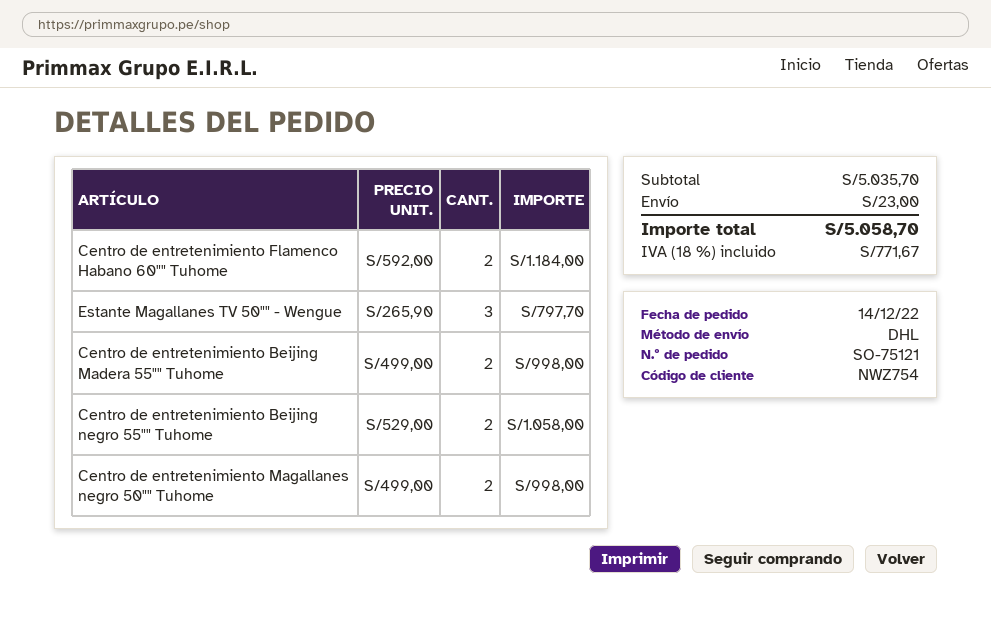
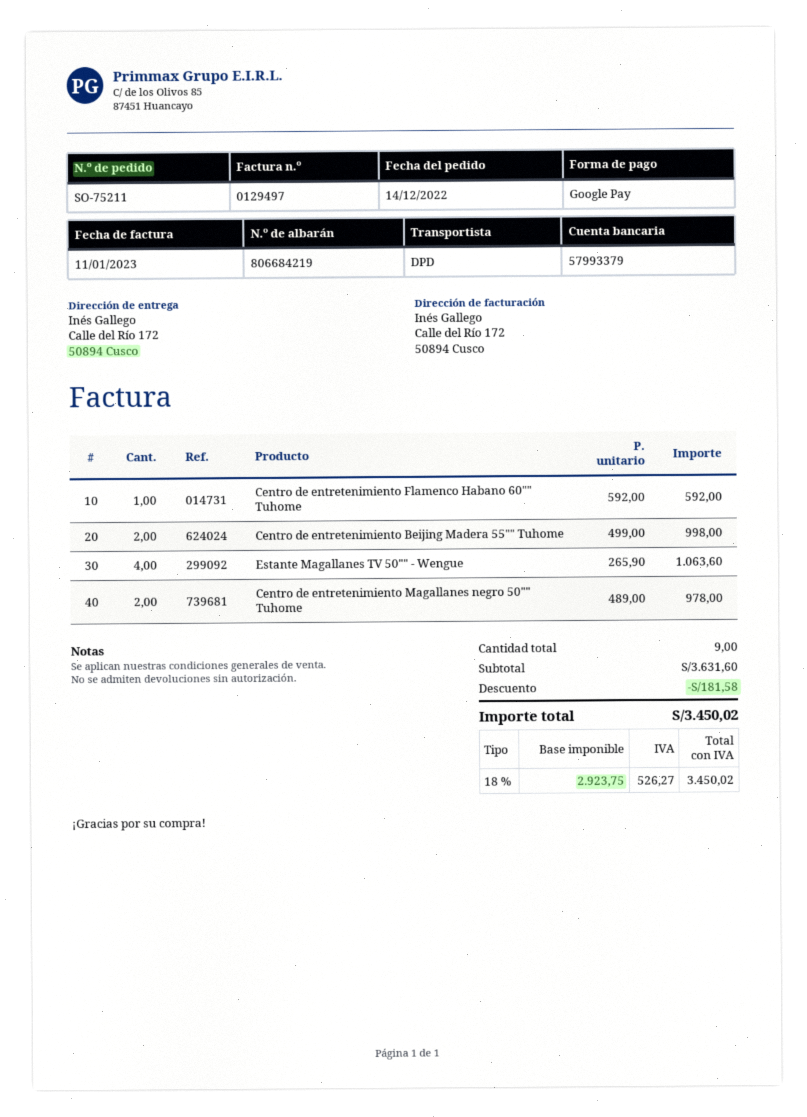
order number: SO-75121 -> SO-75211
shipping method: DHL -> DPD
Centro de entretenimiento Flamenco Habano 60"" Tuhome: 2 x 592.00 = 1184.00 -> 1 x 592.00 = 592.00
Estante Magallanes TV 50"" - Wengue: 3 x 265.90 = 797.70 -> 4 x 265.90 = 1063.60
Centro de entretenimiento Beijing negro 55"" Tuhome: 2 x 529.00 = 1058.00 -> none
Centro de entretenimiento Magallanes negro 50"" Tuhome: 2 x 499.00 = 998.00 -> 2 x 489.00 = 978.00
subtotal: 5035.70 -> 3631.60
discount: none -> 181.58
shipping: 23.00 -> none
tax: 18% = 771.67 -> 18% = 526.27
total: 5058.70 -> 3450.02

